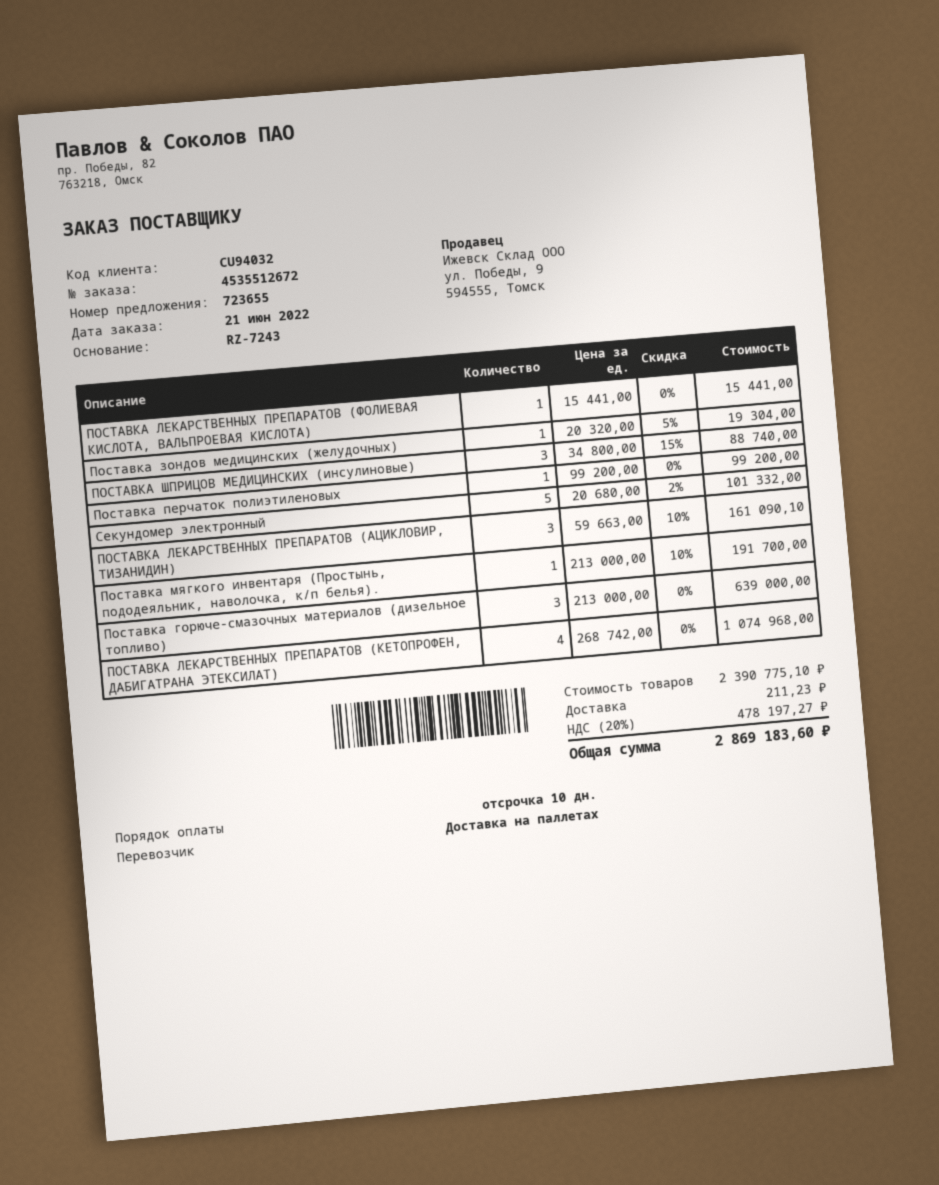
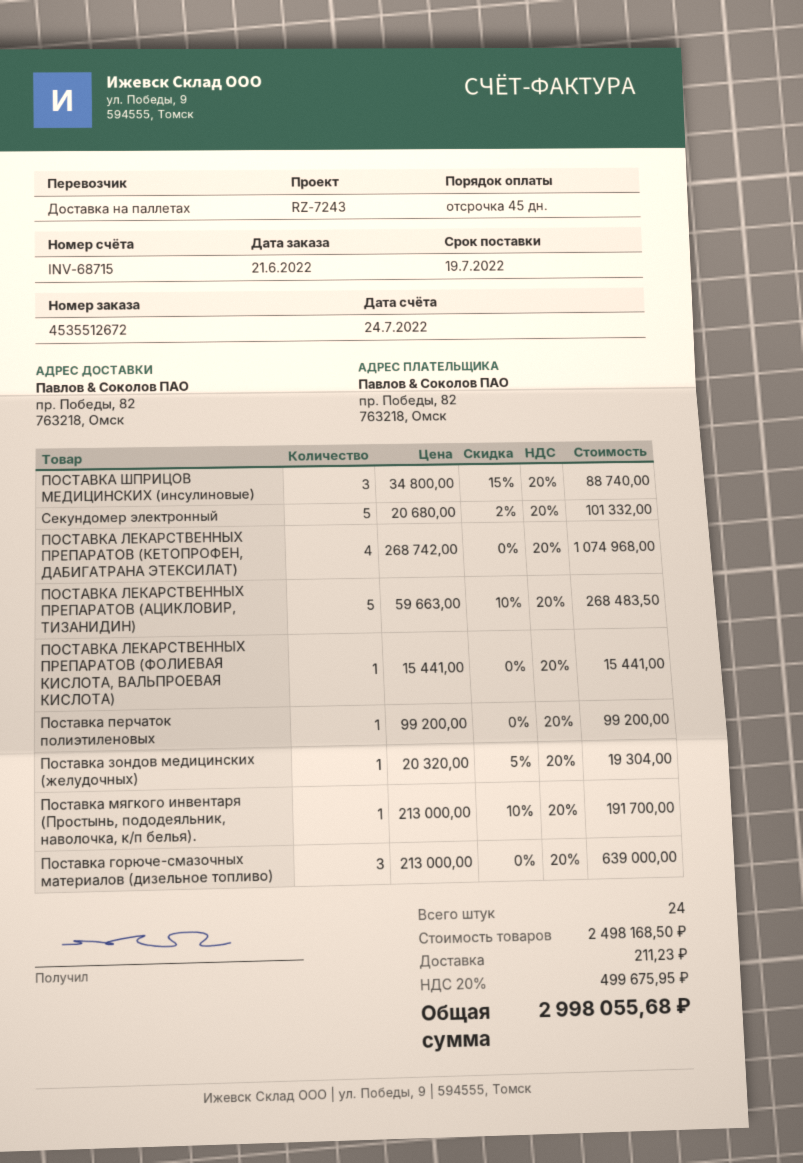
payment terms: 10 days -> 45 days
ПОСТАВКА ЛЕКАРСТВЕННЫХ ПРЕПАРАТОВ (АЦИКЛОВИР, ТИЗАНИДИН): 3 x 59663.00 - 10% = 161090.10 -> 5 x 59663.00 - 10% = 268483.50
subtotal: 2390775.10 -> 2498168.50
tax: 20% = 478197.27 -> 20% = 499675.95
total: 2869183.60 -> 2998055.68

